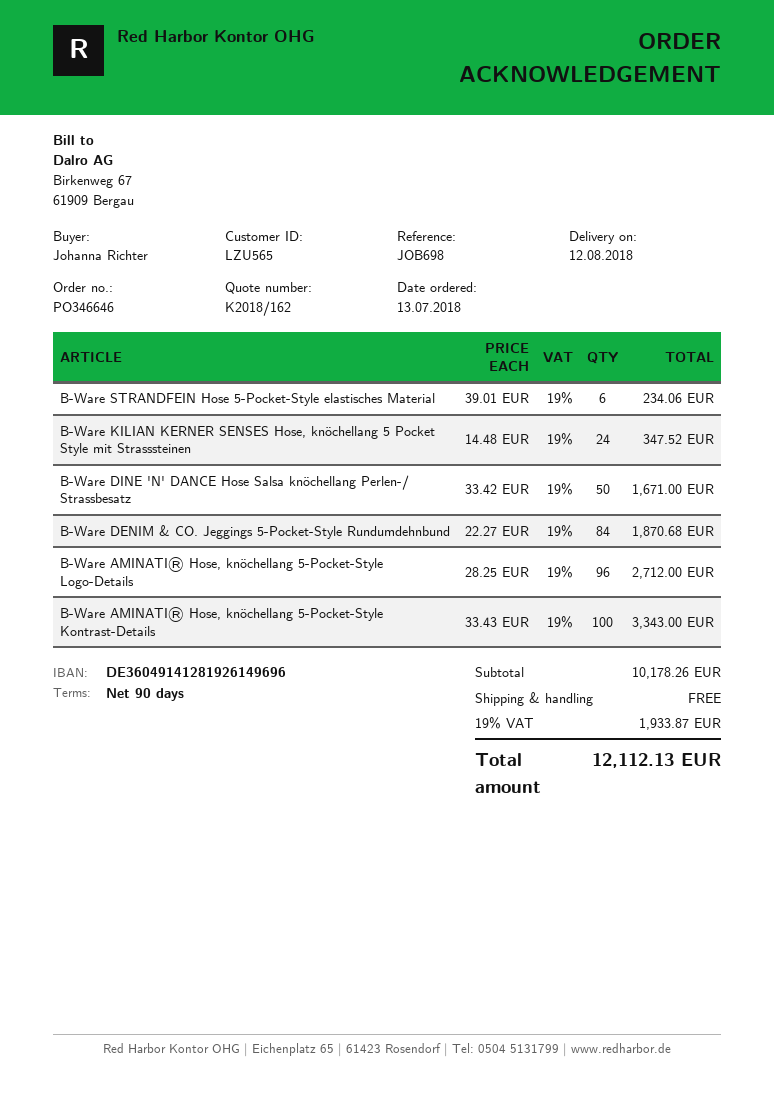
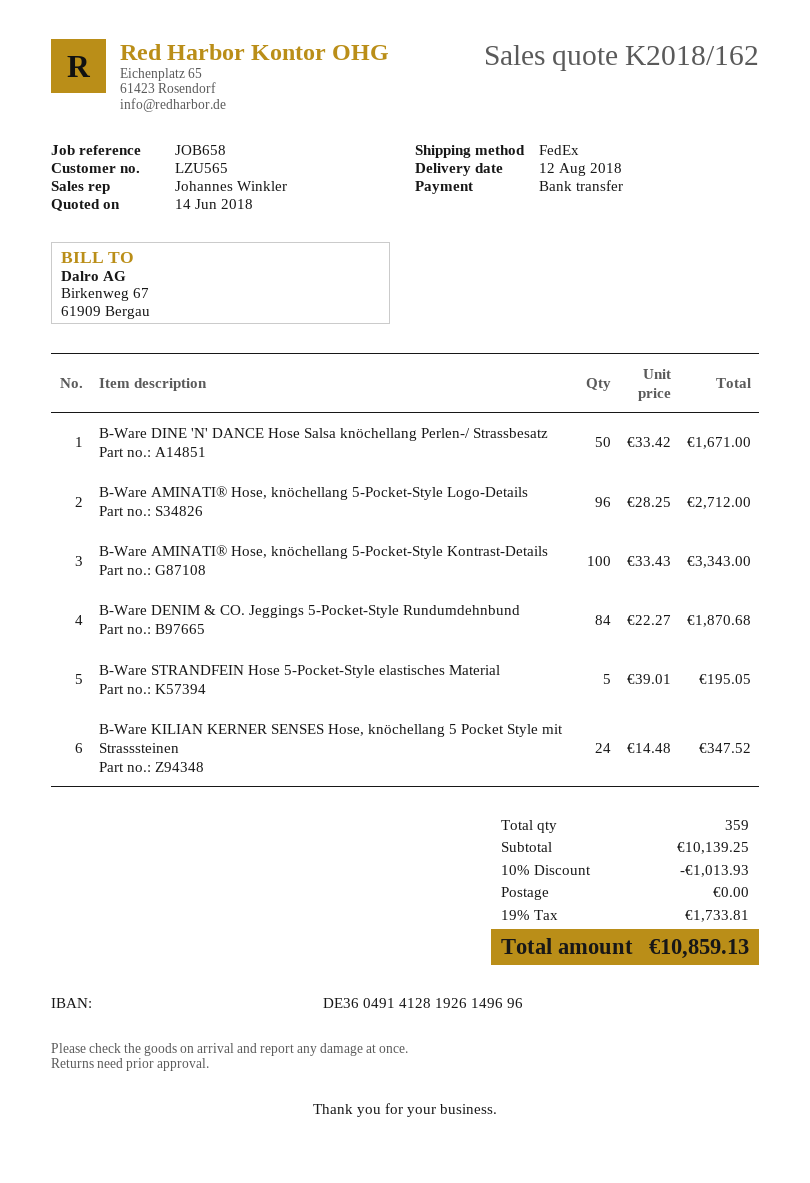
reference: JOB698 -> JOB658
B-Ware STRANDFEIN Hose 5-Pocket-Style elastisches Material: 6 x 39.01 = 234.06 -> 5 x 39.01 = 195.05
subtotal: 10178.26 -> 10139.25
discount: none -> 10% = 1013.93
tax: 19% = 1933.87 -> 19% = 1733.81
total: 12112.13 -> 10859.13

